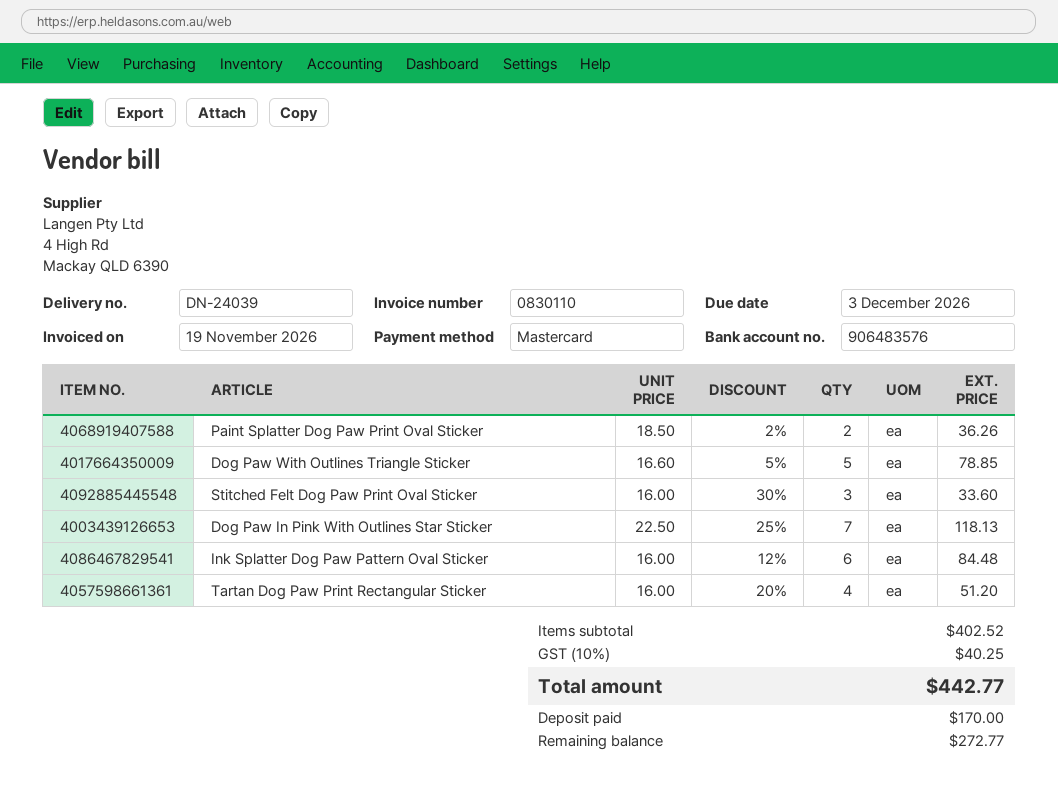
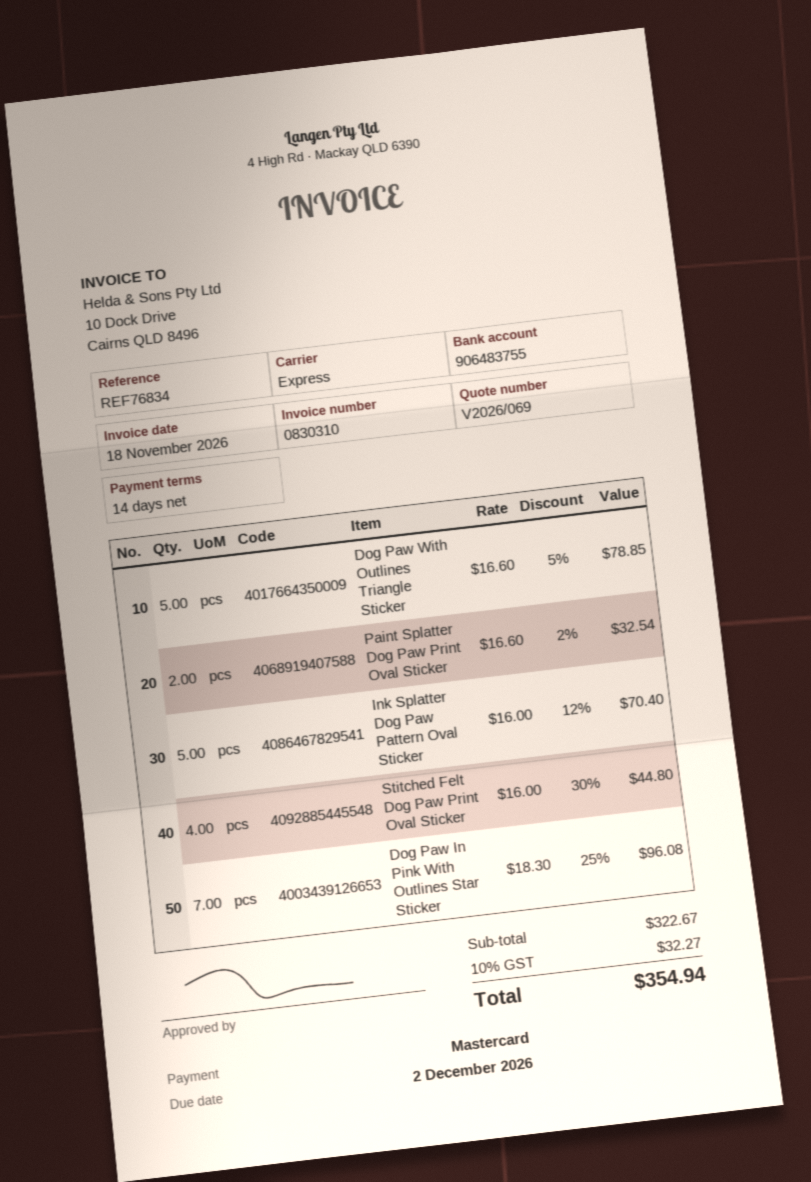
invoice number: 0830110 -> 0830310
invoice date: 2026-11-19 -> 2026-11-18
due date: 2026-12-03 -> 2026-12-02
bank account: 906483576 -> 906483755
Paint Splatter Dog Paw Print Oval Sticker: 2 x 18.50 - 2% = 36.26 -> 2 x 16.60 - 2% = 32.54
Stitched Felt Dog Paw Print Oval Sticker: 3 x 16.00 - 30% = 33.60 -> 4 x 16.00 - 30% = 44.80
Dog Paw In Pink With Outlines Star Sticker: 7 x 22.50 - 25% = 118.13 -> 7 x 18.30 - 25% = 96.08
Ink Splatter Dog Paw Pattern Oval Sticker: 6 x 16.00 - 12% = 84.48 -> 5 x 16.00 - 12% = 70.40
Tartan Dog Paw Print Rectangular Sticker: 4 x 16.00 - 20% = 51.20 -> none
subtotal: 402.52 -> 322.67
tax: 10% = 40.25 -> 10% = 32.27
total: 442.77 -> 354.94

